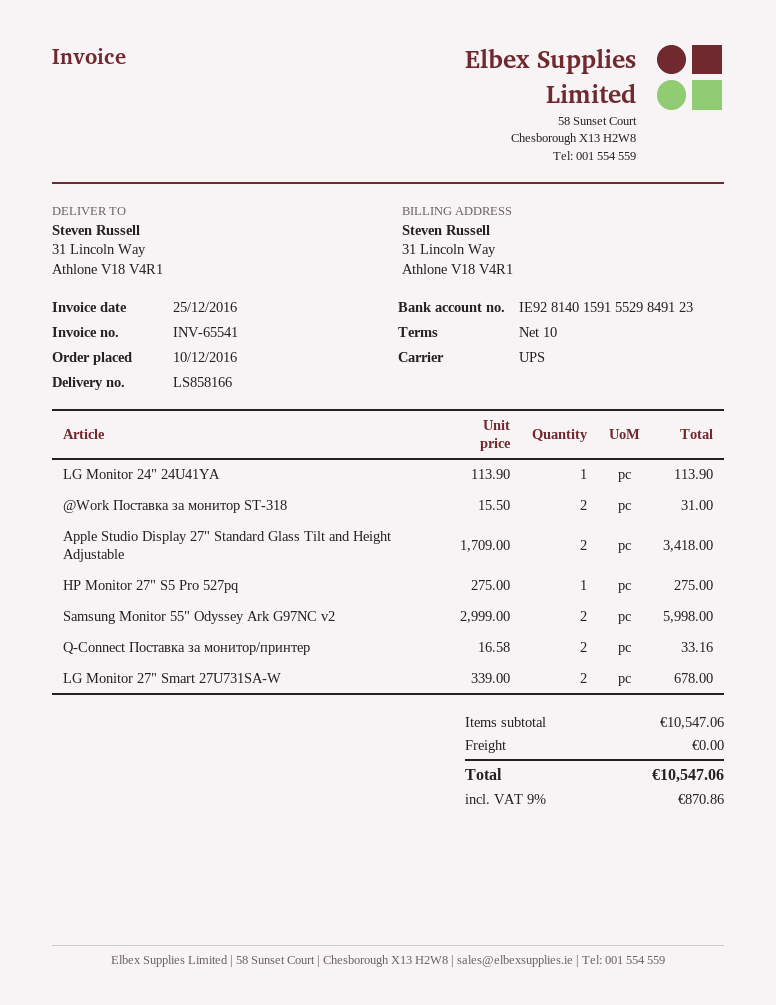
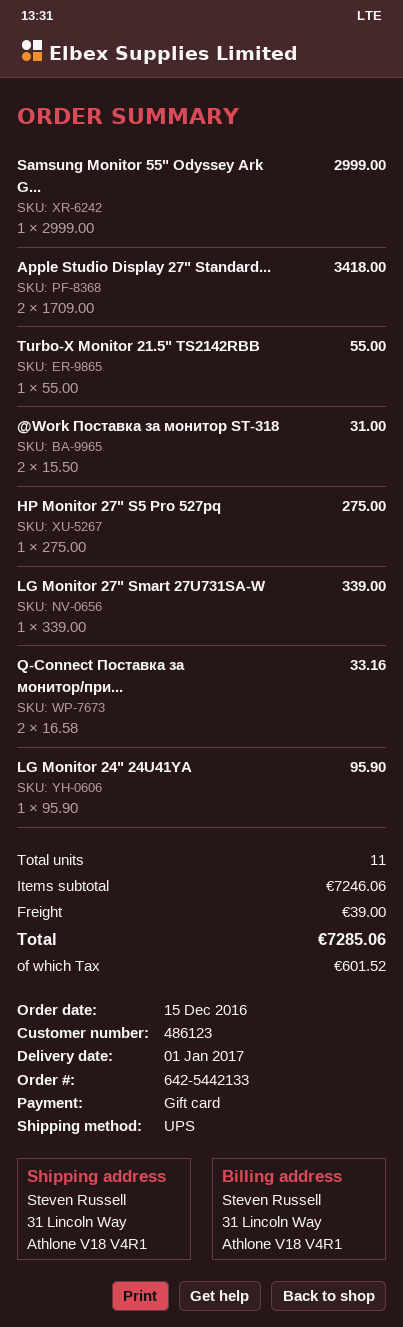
order date: 2016-12-10 -> 2016-12-15
LG Monitor 24" 24U41YA: 1 x 113.90 = 113.90 -> 1 x 95.90 = 95.90
Samsung Monitor 55" Odyssey Ark G97NC v2: 2 x 2999.00 = 5998.00 -> 1 x 2999.00 = 2999.00
LG Monitor 27" Smart 27U731SA-W: 2 x 339.00 = 678.00 -> 1 x 339.00 = 339.00
Turbo-X Monitor 21.5" TS2142RBB: none -> 1 x 55.00 = 55.00
subtotal: 10547.06 -> 7246.06
shipping: 0.00 -> 39.00
tax: 870.86 -> 601.52
total: 10547.06 -> 7285.06

